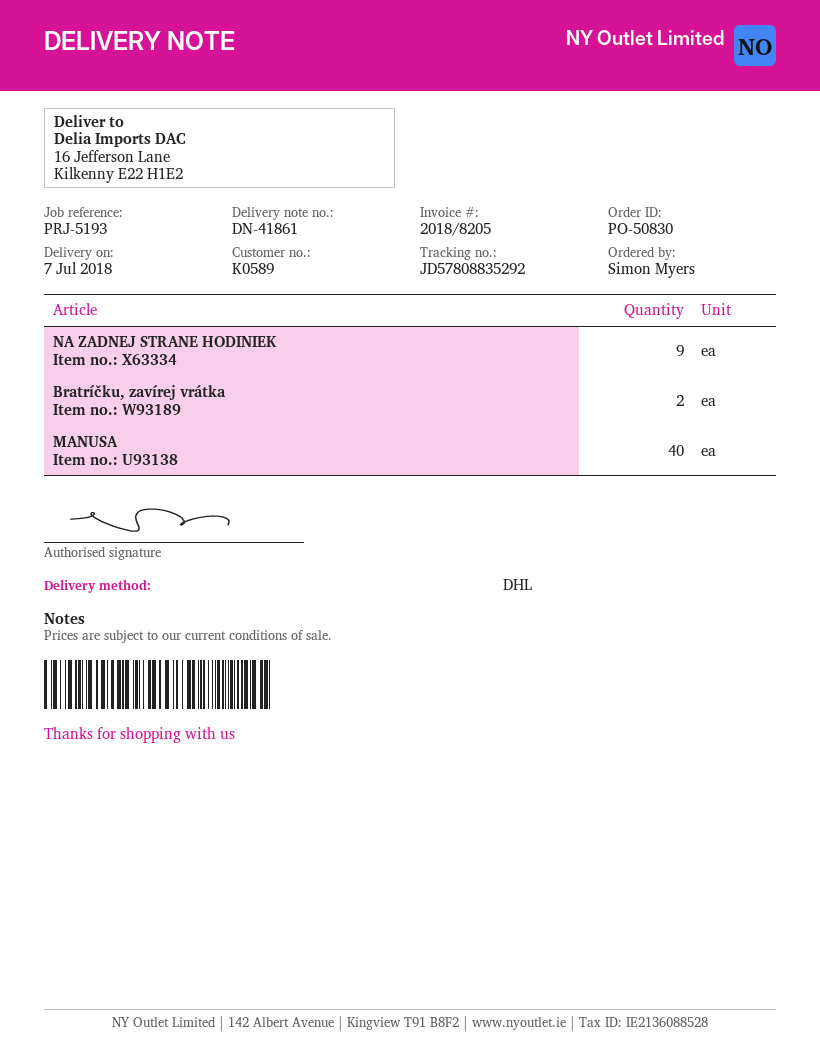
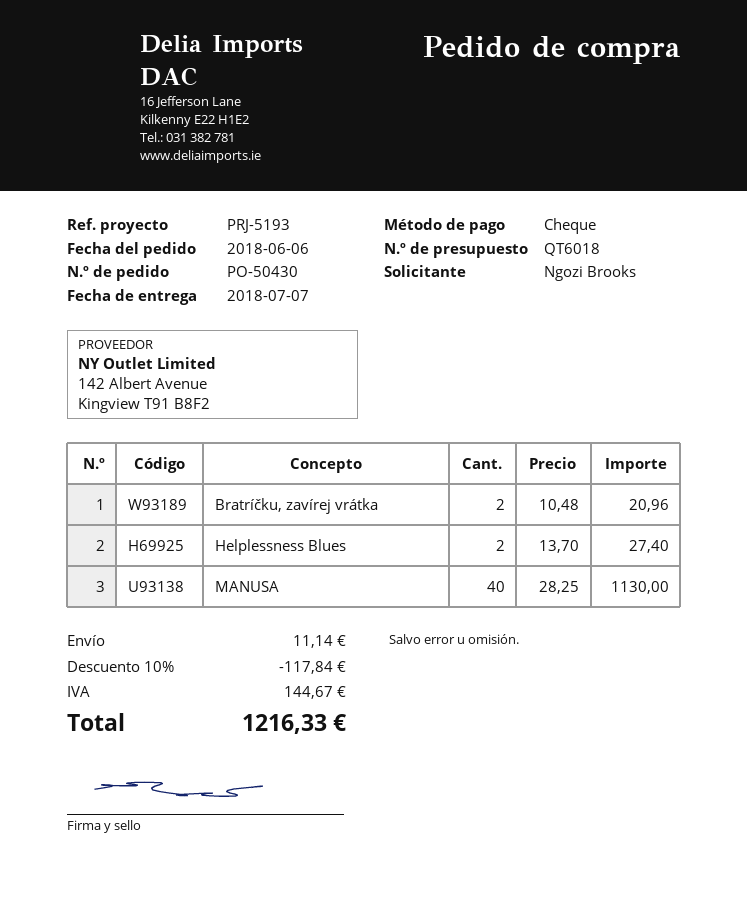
order number: PO-50830 -> PO-50430
ordered by: Simon Myers -> Ngozi Brooks
NA ZADNEJ STRANE HODINIEK: 9 -> none
Helplessness Blues: none -> 2

